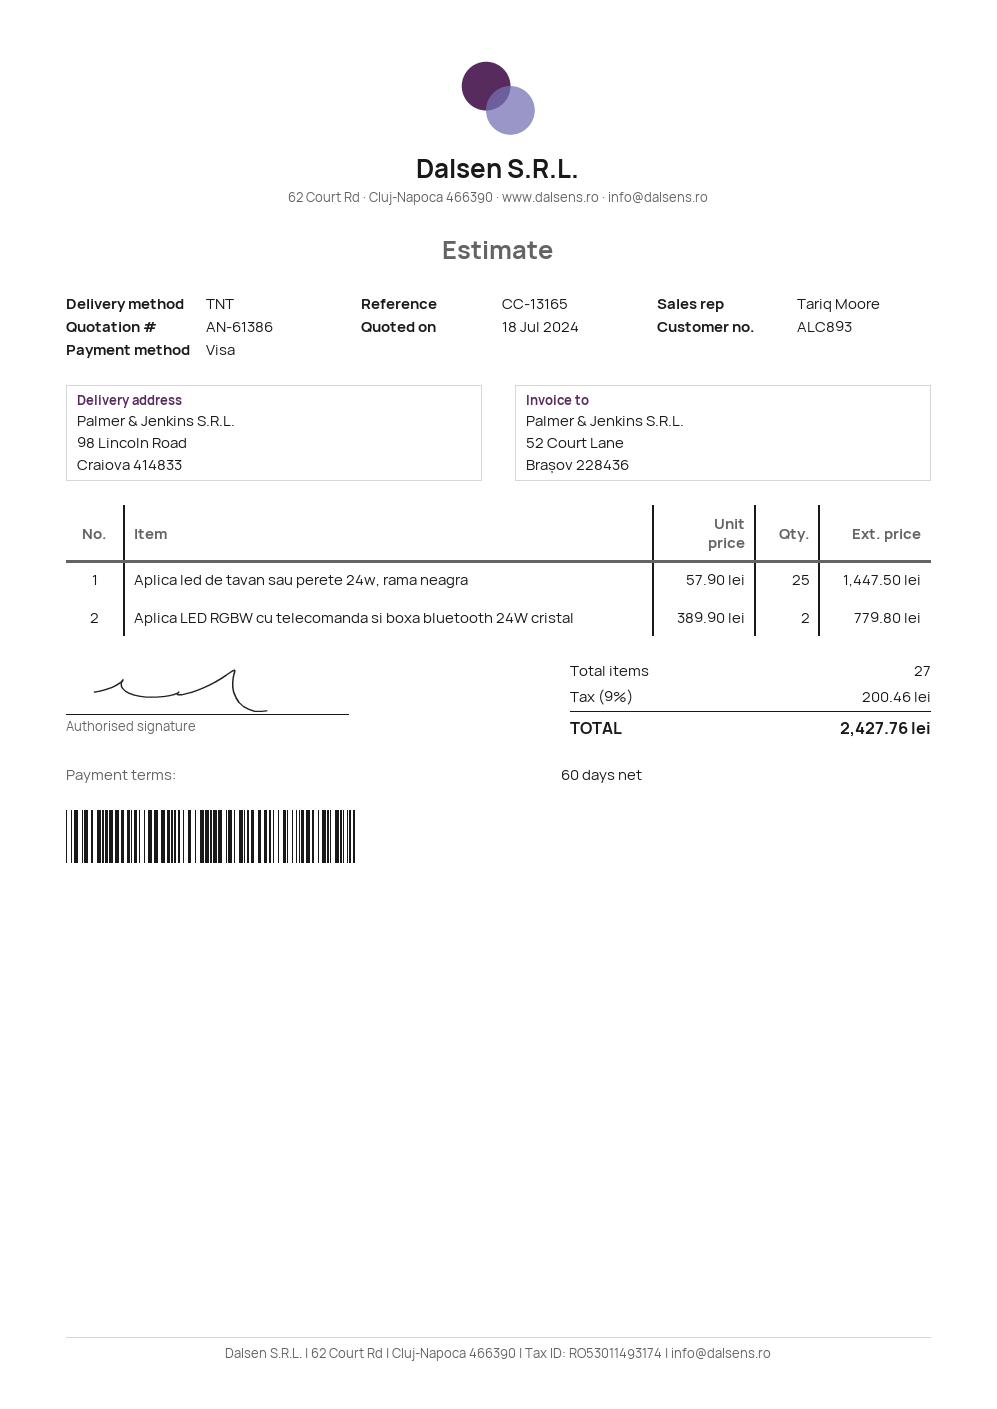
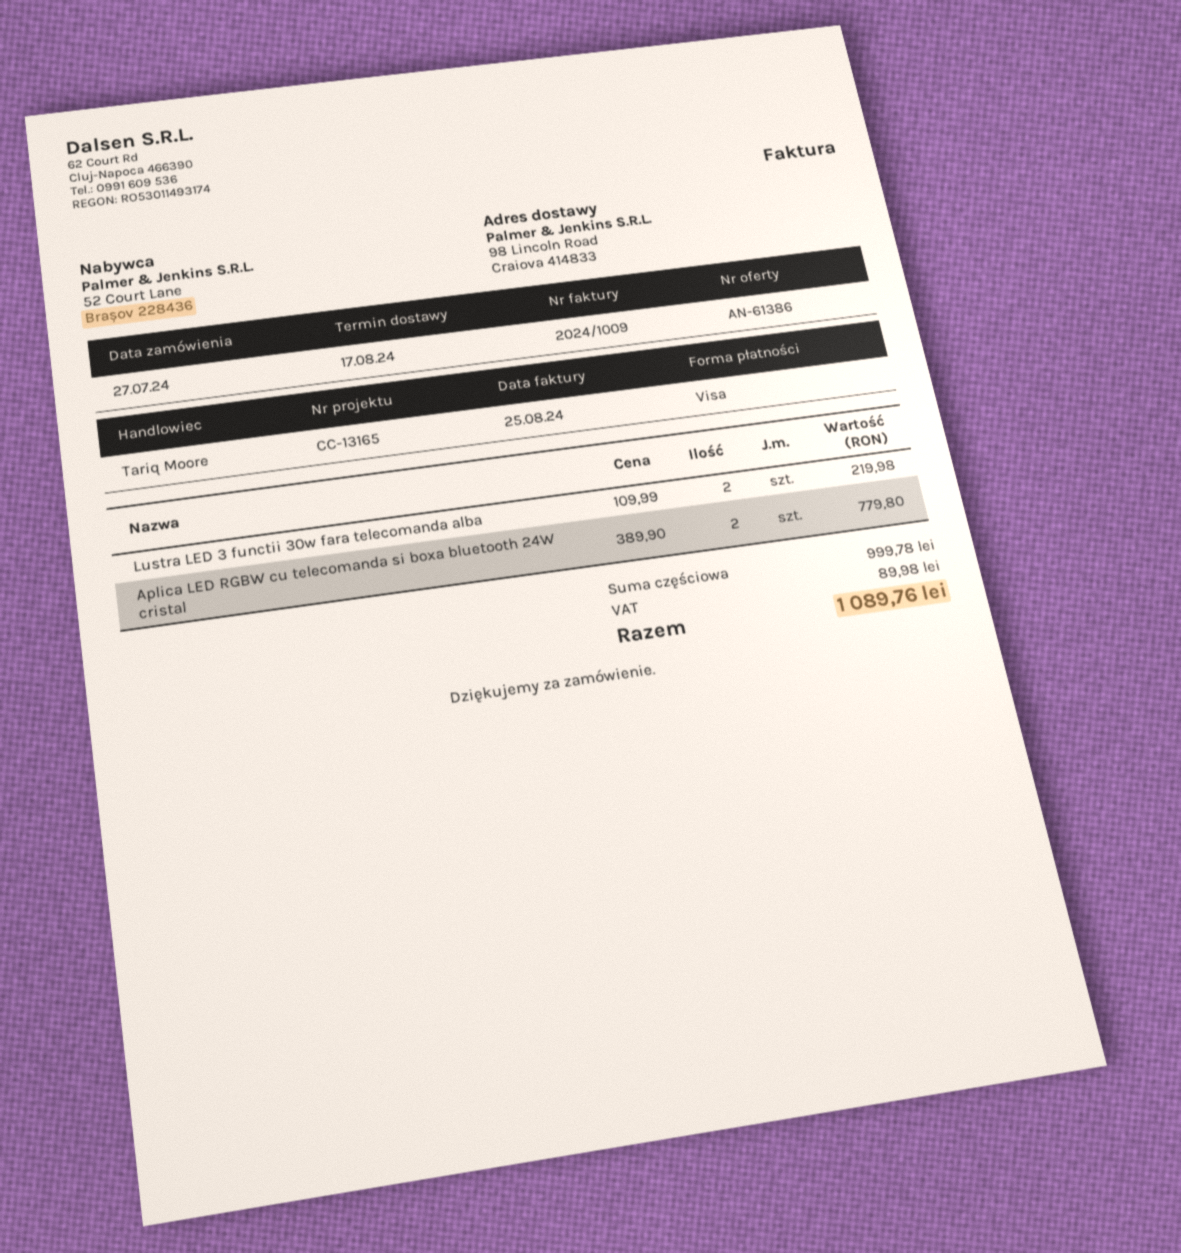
Aplica led de tavan sau perete 24w, rama neagra: 25 x 57.90 = 1447.50 -> none
Lustra LED 3 functii 30w fara telecomanda alba: none -> 2 x 109.99 = 219.98
tax: 200.46 -> 89.98
total: 2427.76 -> 1089.76

